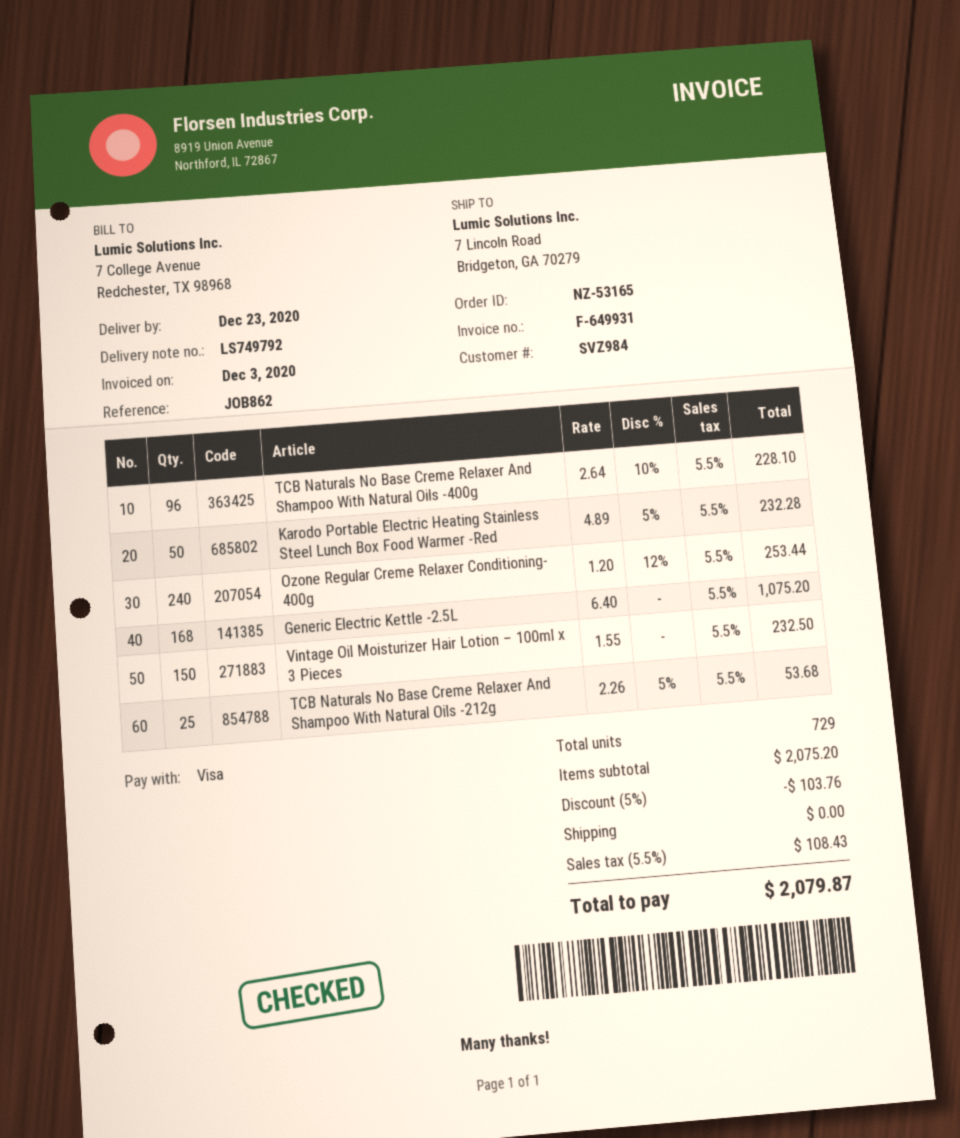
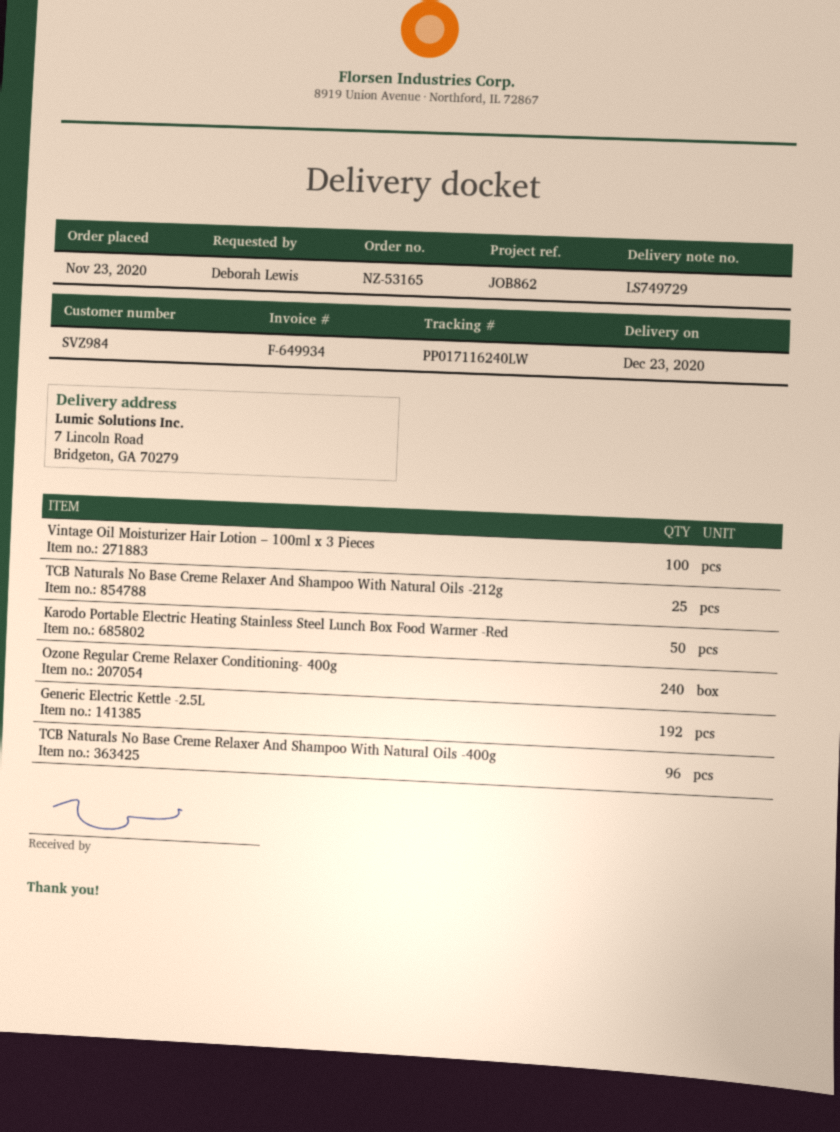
delivery note number: LS749792 -> LS749729
invoice number: F-649931 -> F-649934
Generic Electric Kettle -2.5L: 168 -> 192
Vintage Oil Moisturizer Hair Lotion – 100ml x 3 Pieces: 150 -> 100

